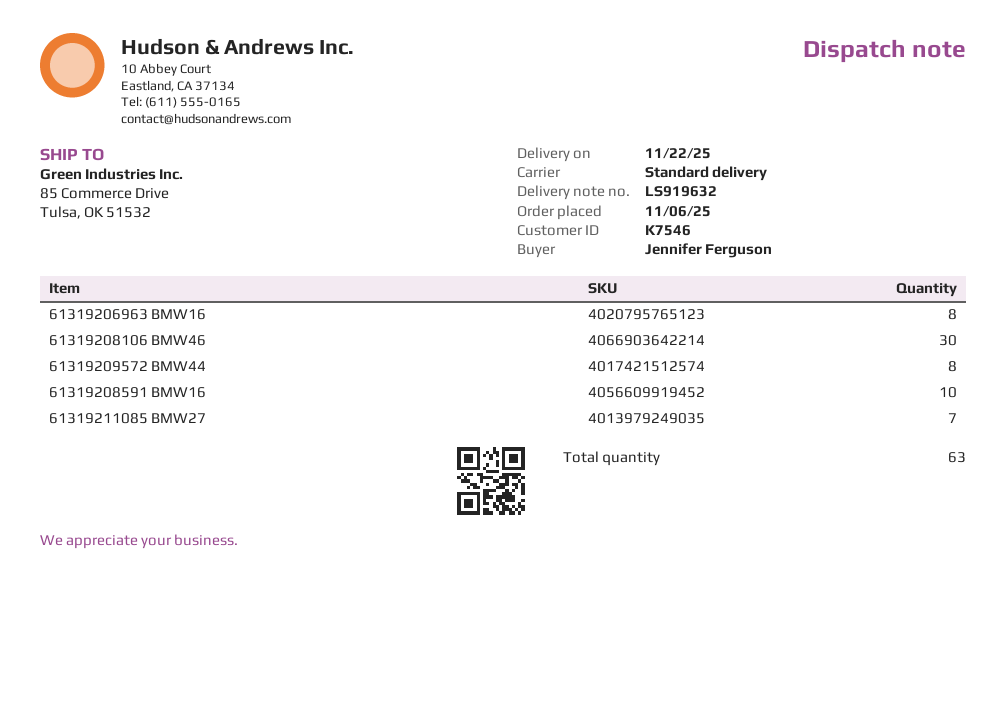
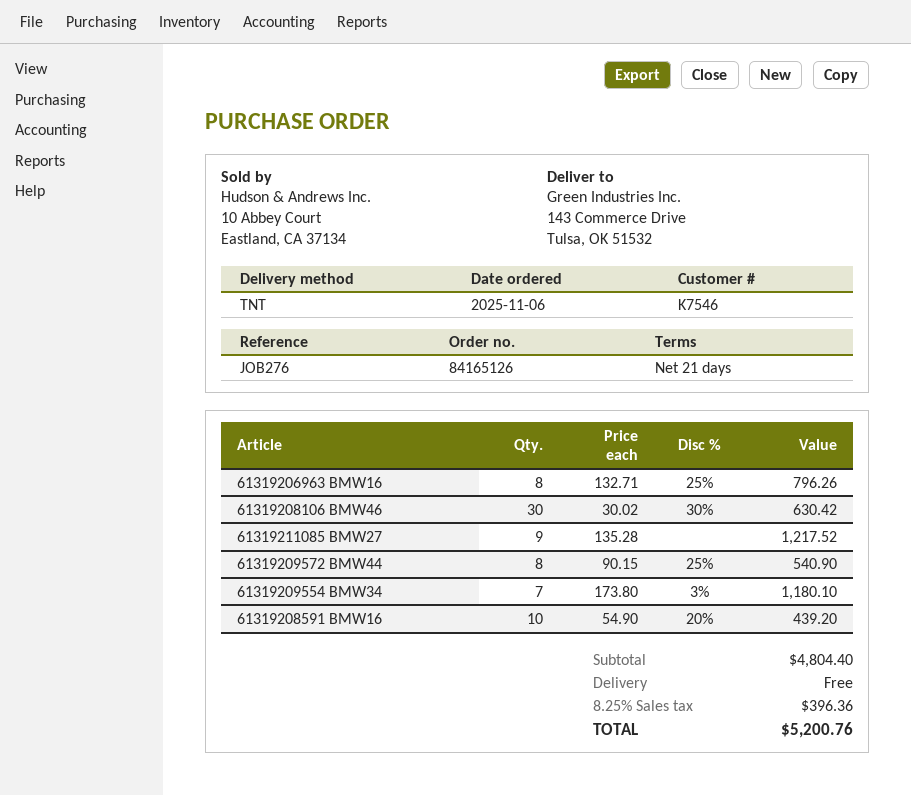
shipping method: standard -> TNT
ship to: 85 Commerce Drive, Tulsa, OK 51532 -> 143 Commerce Drive, Tulsa, OK 51532
61319211085 BMW27: 7 -> 9
61319209554 BMW34: none -> 7

